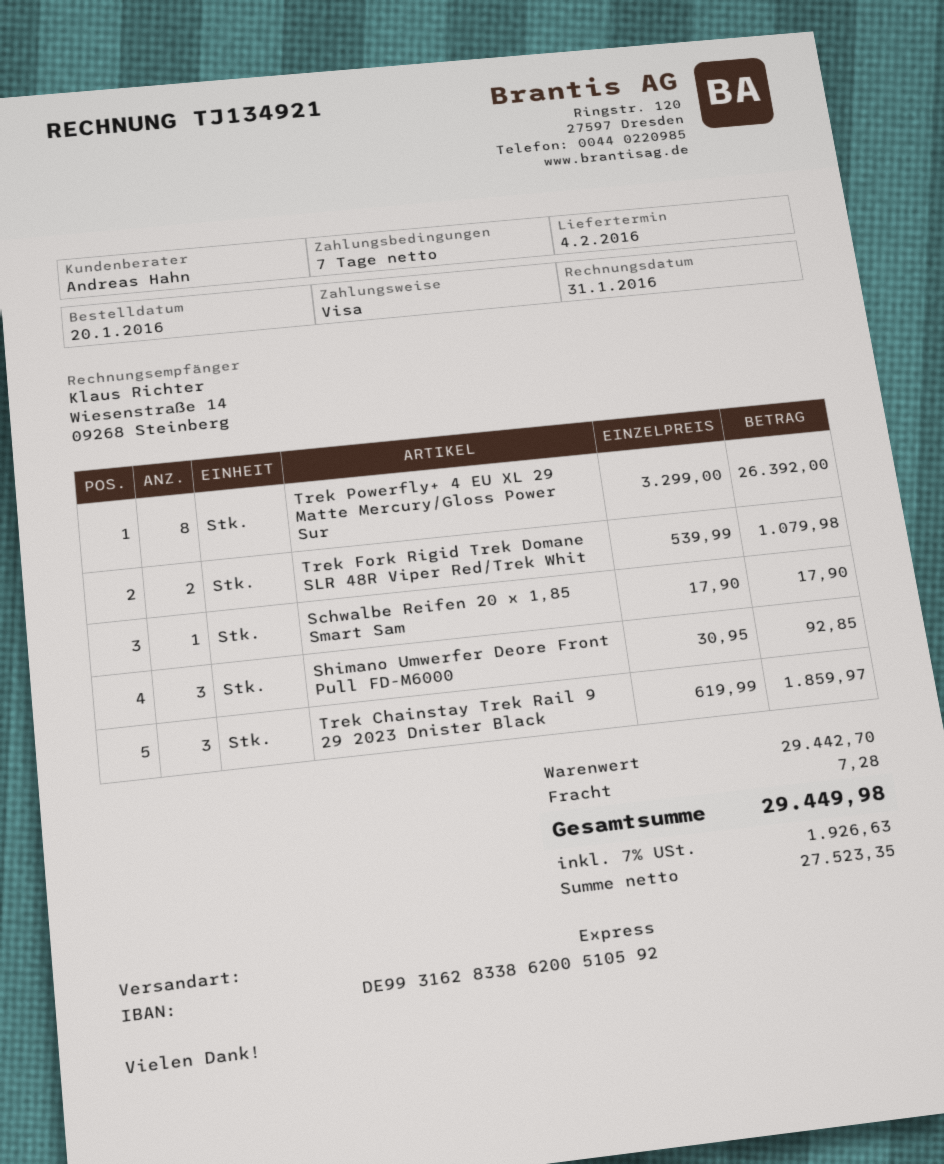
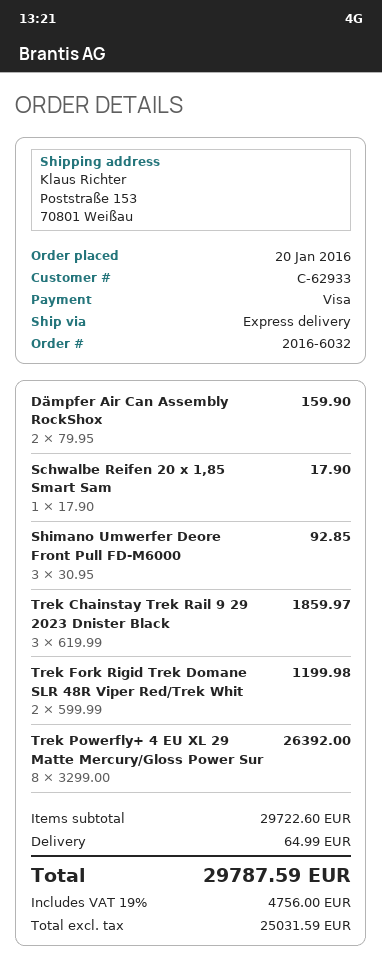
Trek Fork Rigid Trek Domane SLR 48R Viper Red/Trek Whit: 2 x 539.99 = 1079.98 -> 2 x 599.99 = 1199.98
Dämpfer Air Can Assembly RockShox: none -> 2 x 79.95 = 159.90
subtotal: 29442.70 -> 29722.60
shipping: 7.28 -> 64.99
net: 27523.35 -> 25031.59
tax: 7% = 1926.63 -> 19% = 4756.00
total: 29449.98 -> 29787.59

